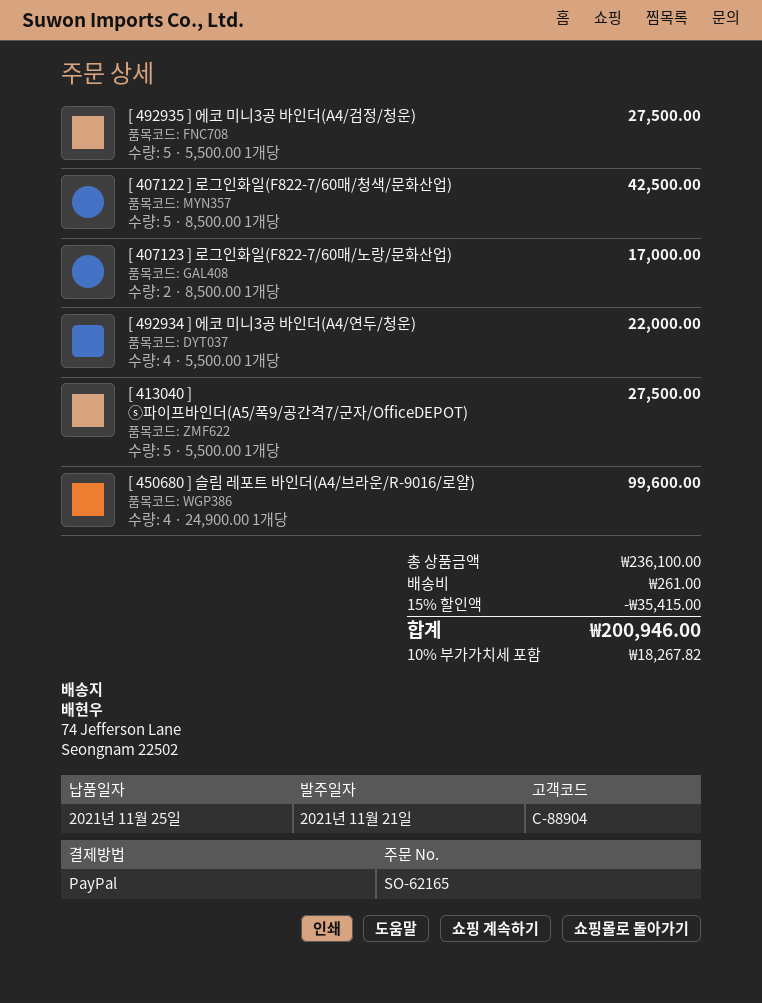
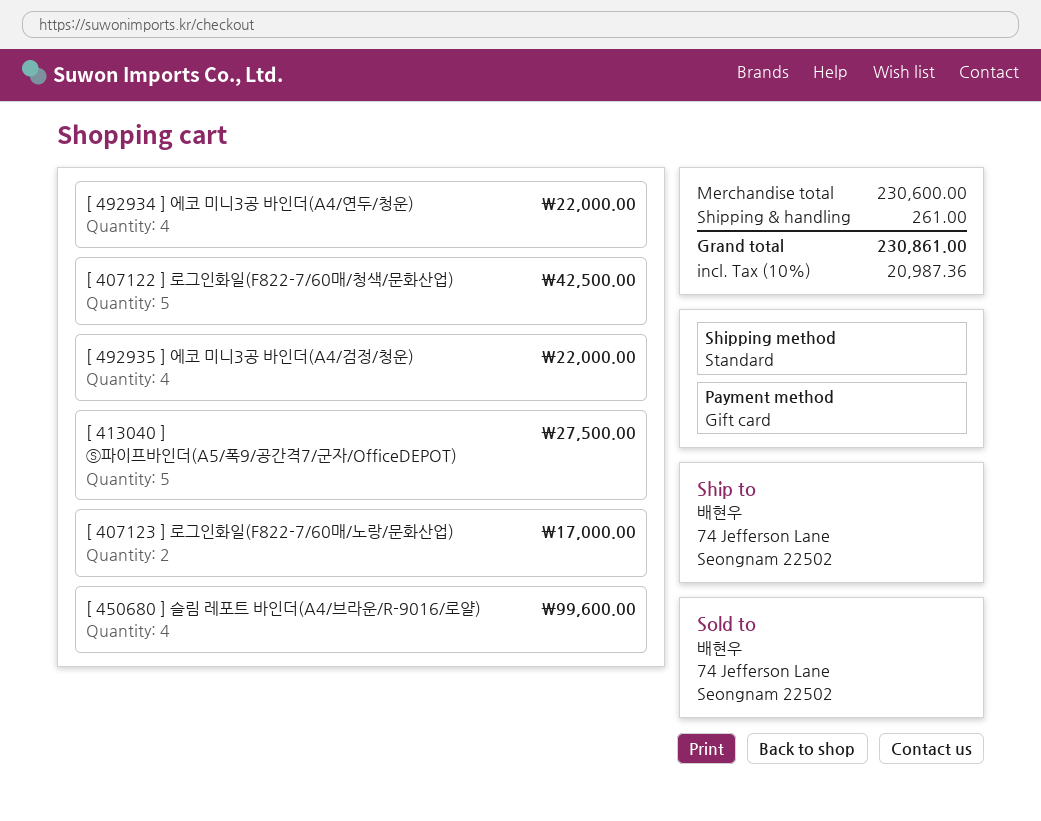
payment method: PayPal -> gift card
[ 492935 ] 에코 미니3공 바인더(A4/검정/청운): 5 for 27500.00 -> 4 for 22000.00
subtotal: 236100.00 -> 230600.00
discount: 15% = 35415.00 -> none
tax: 10% = 18267.82 -> 10% = 20987.36
total: 200946.00 -> 230861.00

